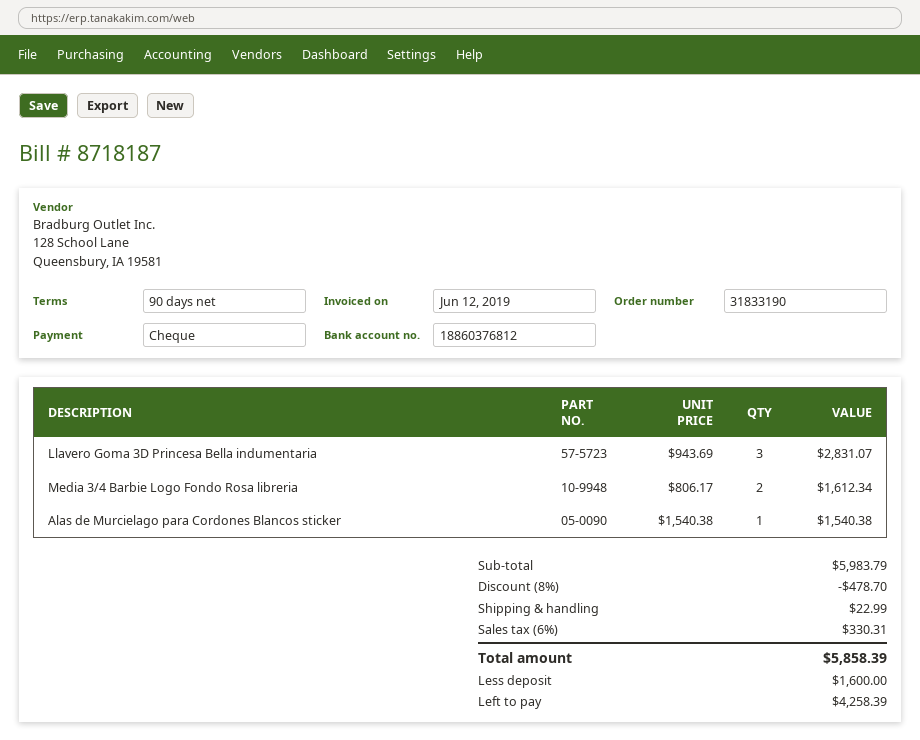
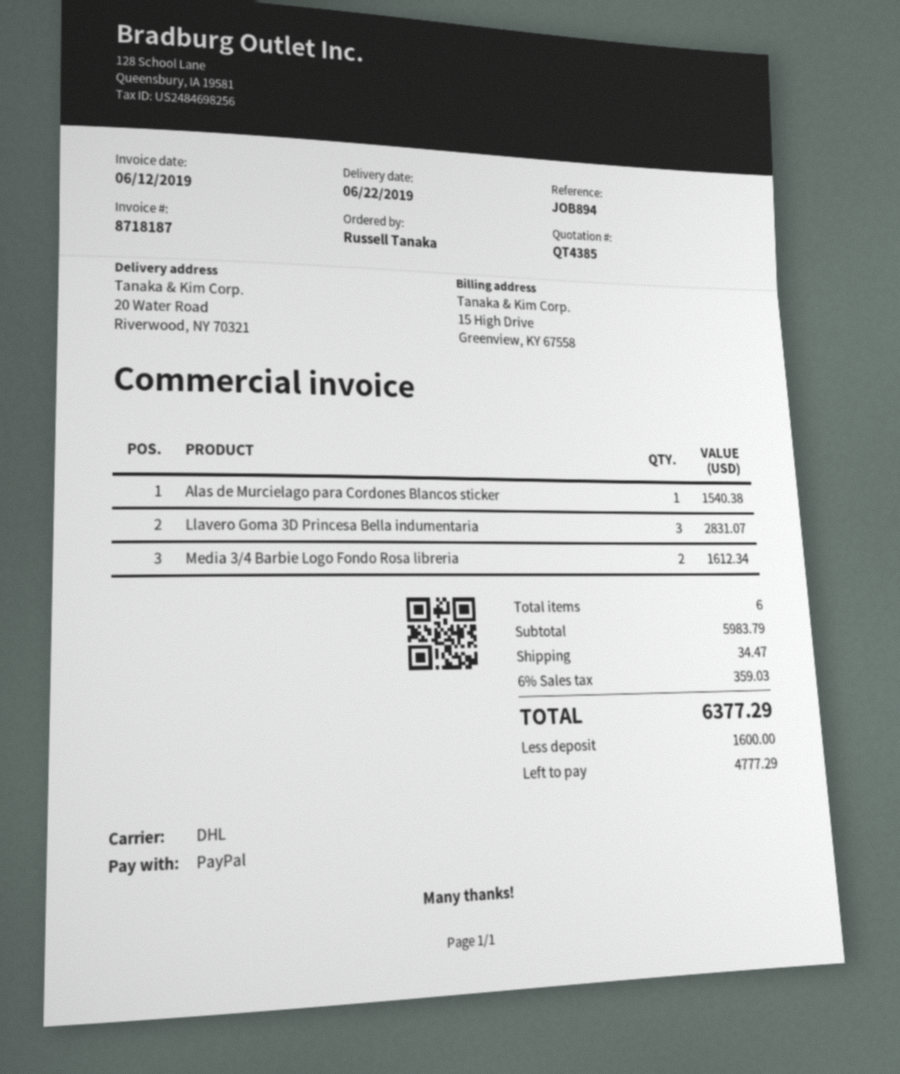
payment method: cheque -> PayPal
discount: 8% = 478.70 -> none
shipping: 22.99 -> 34.47
tax: 6% = 330.31 -> 6% = 359.03
total: 5858.39 -> 6377.29
balance: 4258.39 -> 4777.29

